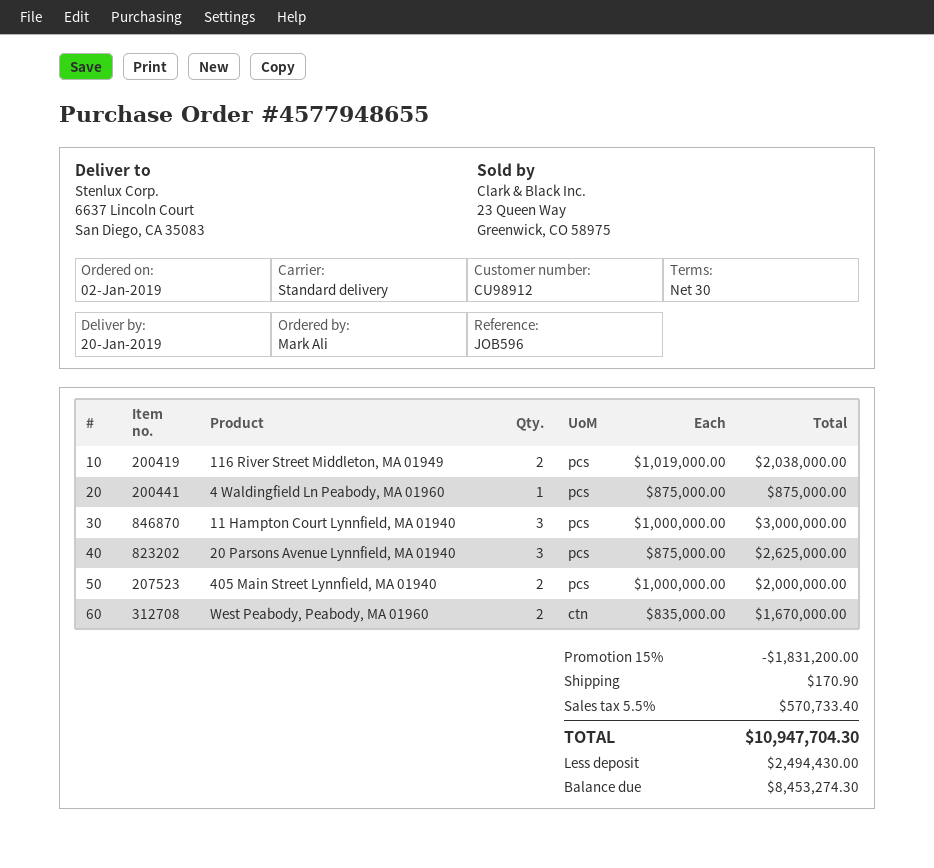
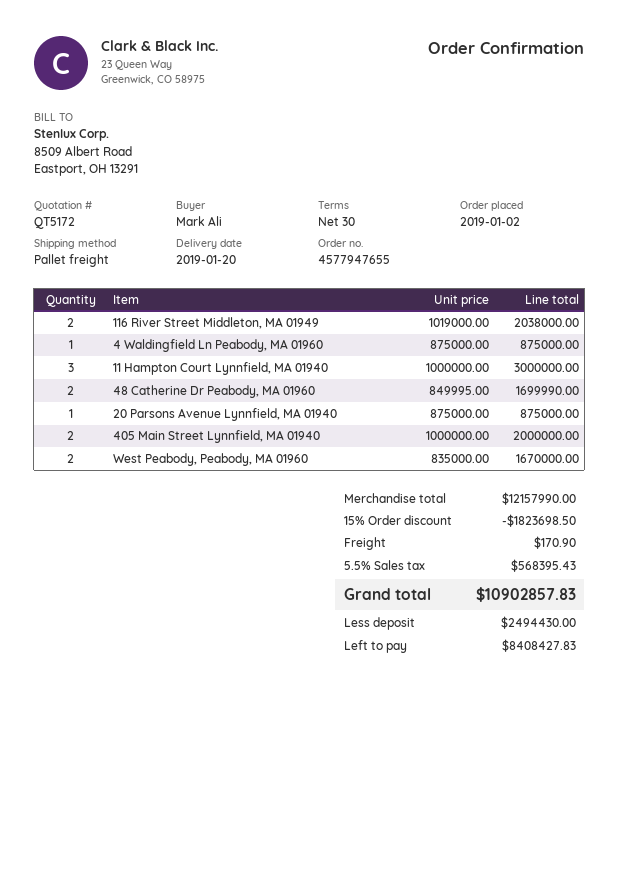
order number: 4577948655 -> 4577947655
shipping method: standard -> pallet freight
20 Parsons Avenue Lynnfield, MA 01940: 3 x 875000.00 = 2625000.00 -> 1 x 875000.00 = 875000.00
48 Catherine Dr Peabody, MA 01960: none -> 2 x 849995.00 = 1699990.00
discount: 15% = 1831200.00 -> 15% = 1823698.50
tax: 5.5% = 570733.40 -> 5.5% = 568395.43
total: 10947704.30 -> 10902857.83
balance: 8453274.30 -> 8408427.83

